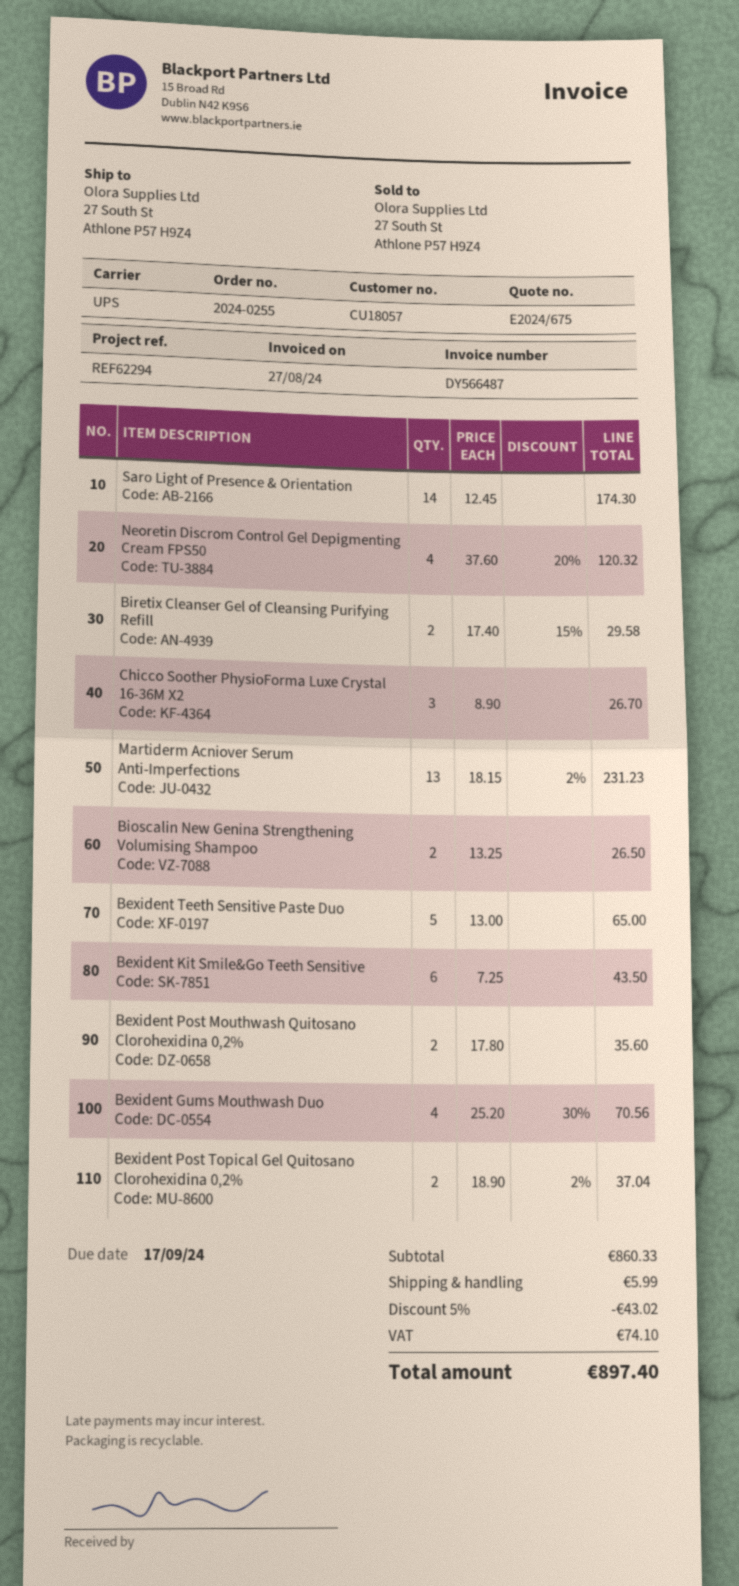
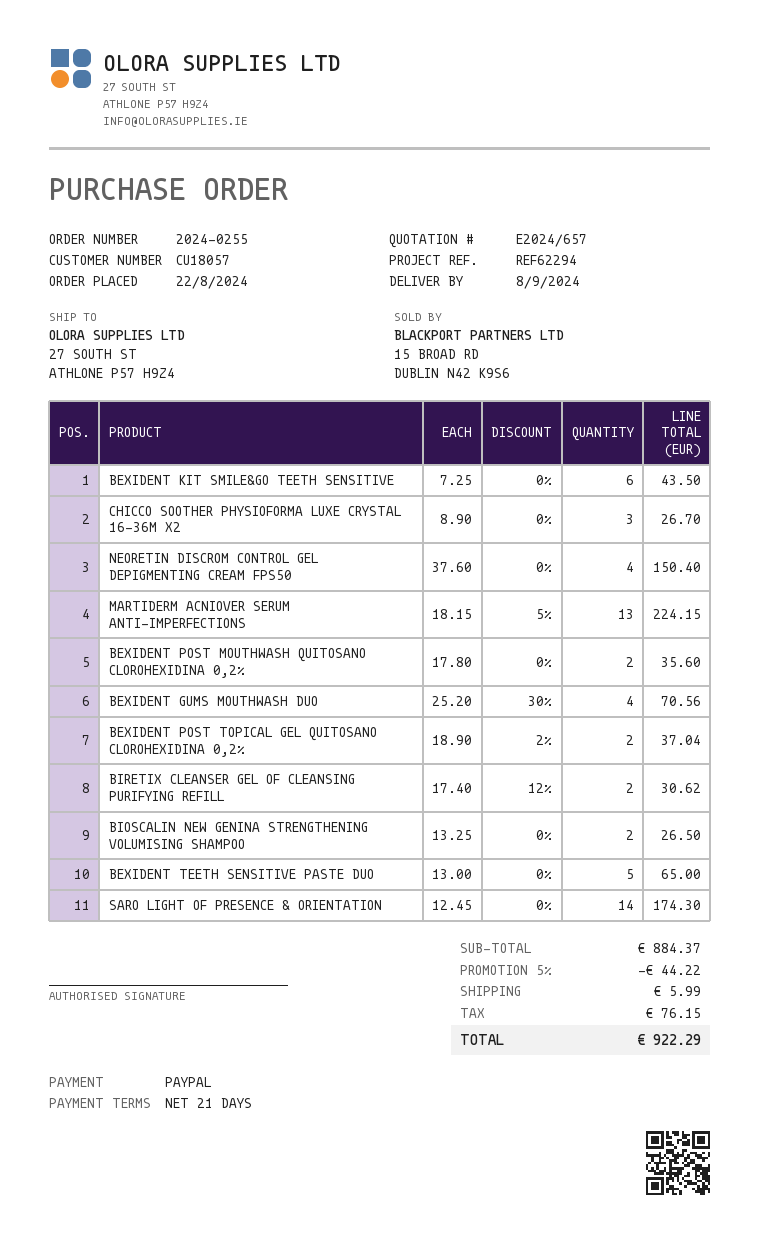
quote number: E2024/675 -> E2024/657
Neoretin Discrom Control Gel Depigmenting Cream FPS50: 4 x 37.60 - 20% = 120.32 -> 4 x 37.60 = 150.40
Biretix Cleanser Gel of Cleansing Purifying Refill: 2 x 17.40 - 15% = 29.58 -> 2 x 17.40 - 12% = 30.62
Martiderm Acniover Serum Anti-Imperfections: 13 x 18.15 - 2% = 231.23 -> 13 x 18.15 - 5% = 224.15
subtotal: 860.33 -> 884.37
discount: 5% = 43.02 -> 5% = 44.22
tax: 74.10 -> 76.15
total: 897.40 -> 922.29

